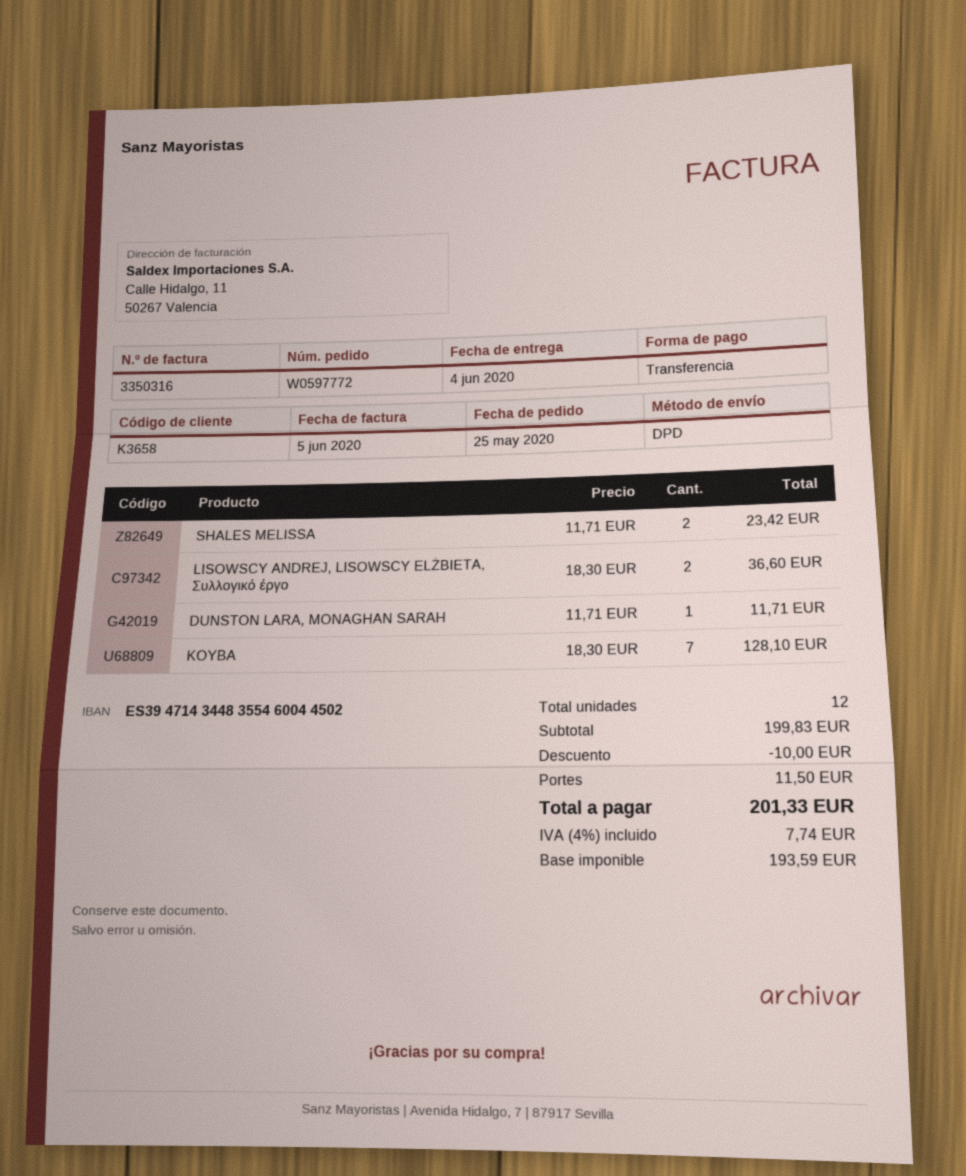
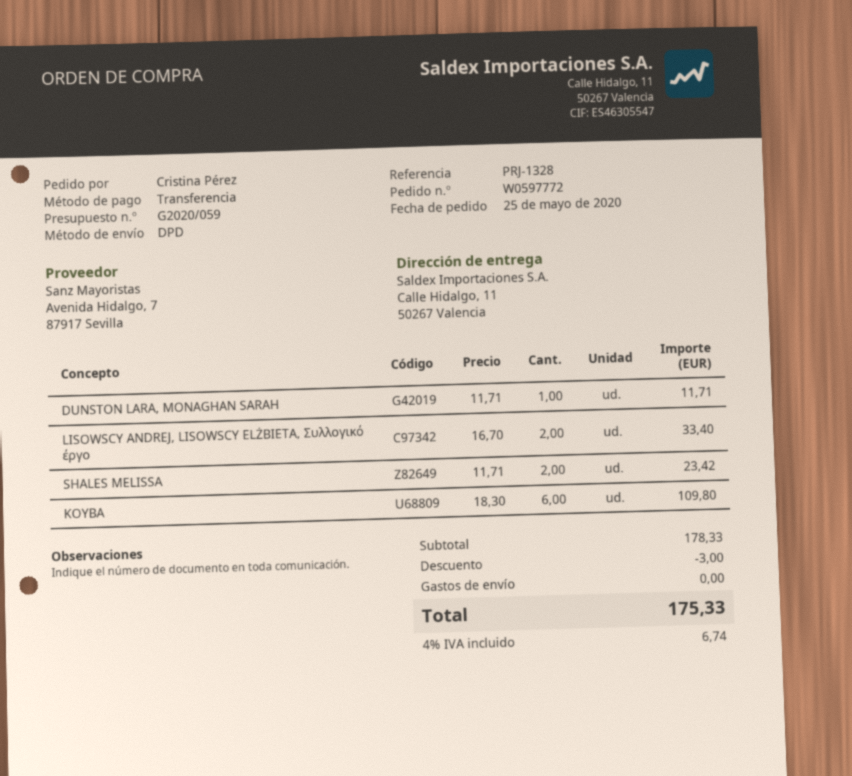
LISOWSCY ANDREJ, LISOWSCY ELŻBIETA, Συλλογικό έργο: 2 x 18.30 = 36.60 -> 2 x 16.70 = 33.40
ΚΟΥΒΑ: 7 x 18.30 = 128.10 -> 6 x 18.30 = 109.80
subtotal: 199.83 -> 178.33
discount: 10.00 -> 3.00
shipping: 11.50 -> 0.00
tax: 4% = 7.74 -> 4% = 6.74
total: 201.33 -> 175.33

